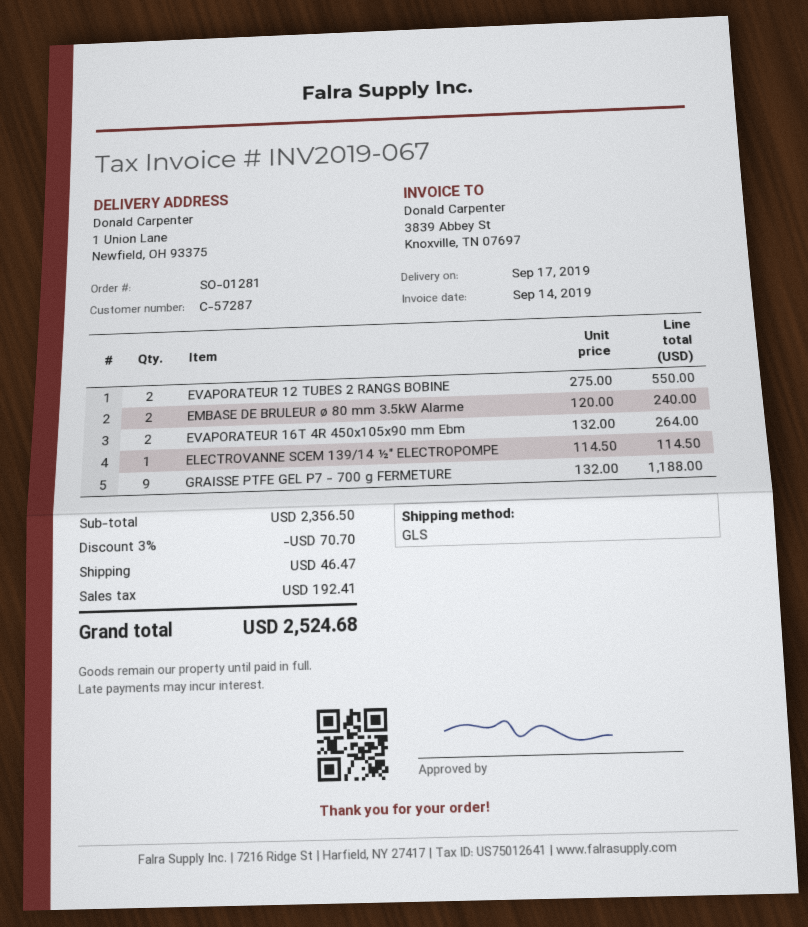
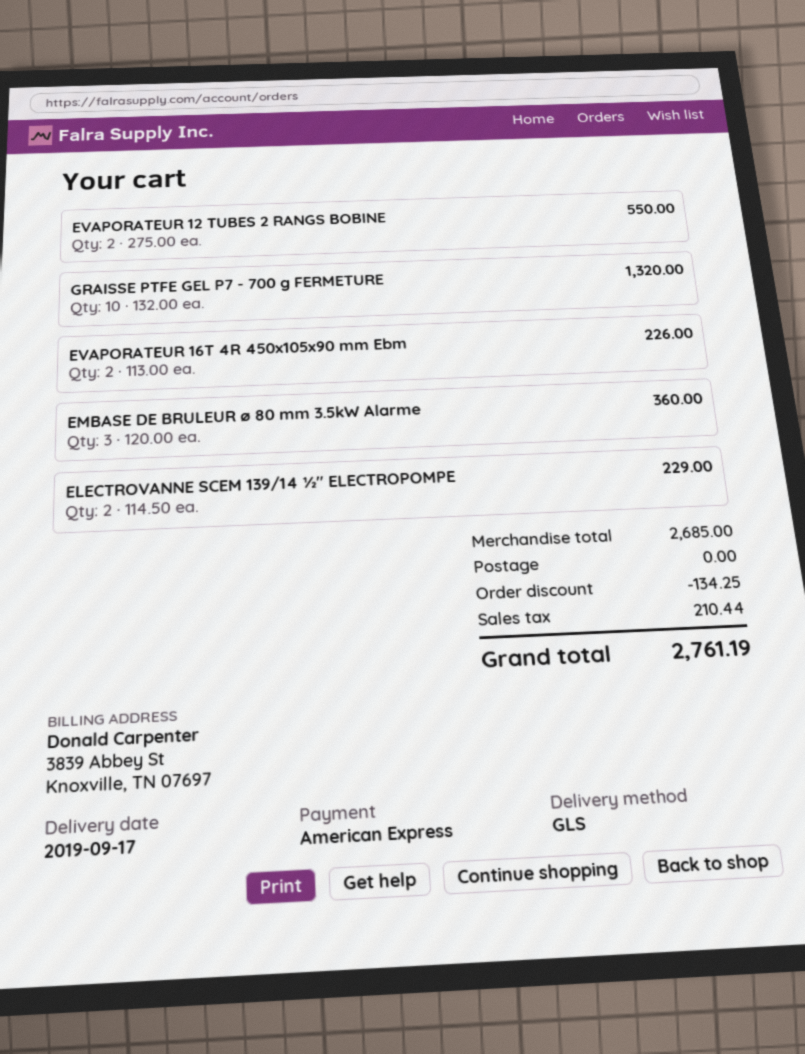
EMBASE DE BRULEUR ø 80 mm 3.5kW Alarme: 2 x 120.00 = 240.00 -> 3 x 120.00 = 360.00
EVAPORATEUR 16T 4R 450x105x90 mm Ebm: 2 x 132.00 = 264.00 -> 2 x 113.00 = 226.00
ELECTROVANNE SCEM 139/14 ½" ELECTROPOMPE: 1 x 114.50 = 114.50 -> 2 x 114.50 = 229.00
GRAISSE PTFE GEL P7 - 700 g FERMETURE: 9 x 132.00 = 1188.00 -> 10 x 132.00 = 1320.00
subtotal: 2356.50 -> 2685.00
discount: 70.70 -> 134.25
shipping: 46.47 -> 0.00
tax: 192.41 -> 210.44
total: 2524.68 -> 2761.19

